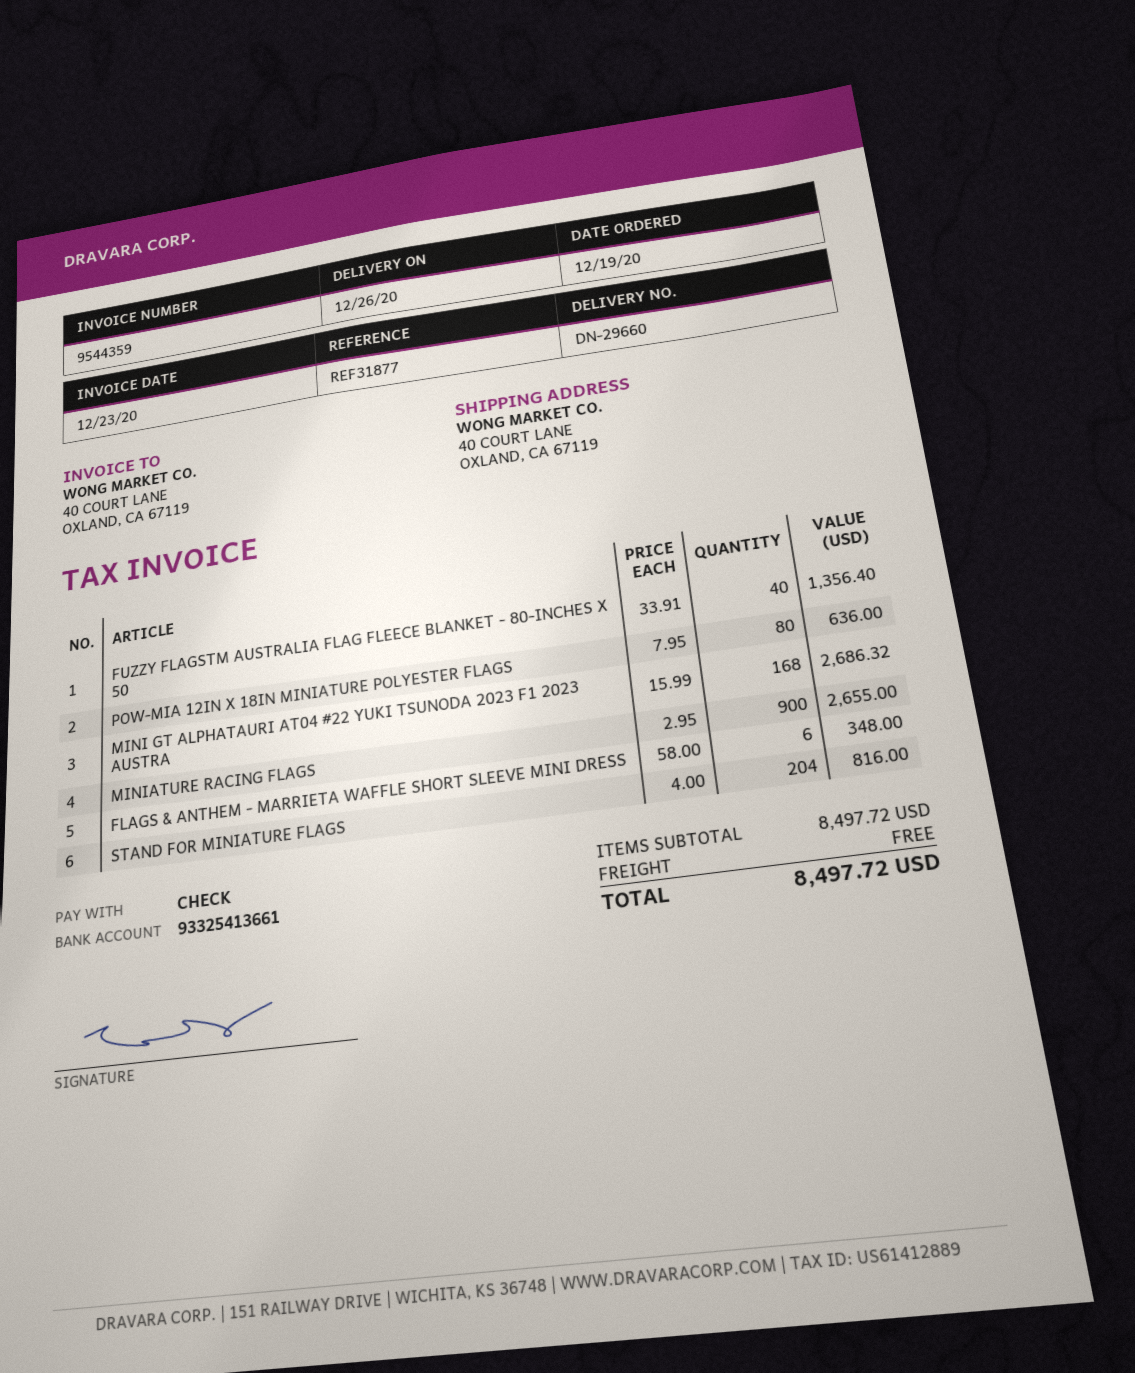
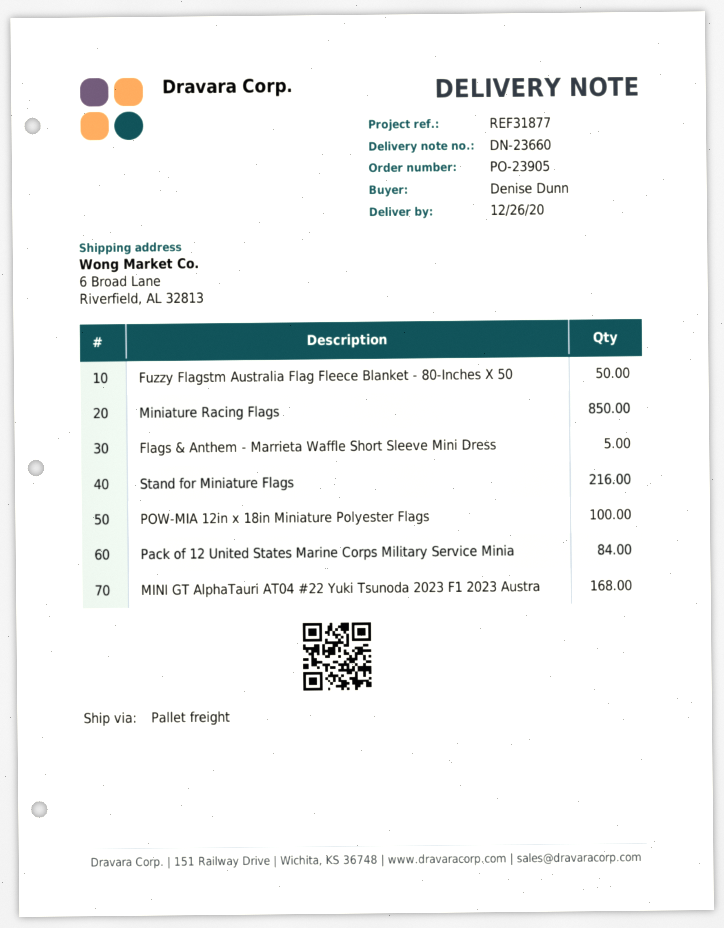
delivery note number: DN-29660 -> DN-23660
ship to: 40 COURT LANE, OXLAND, CA 67119 -> 6 Broad Lane, Riverfield, AL 32813
FUZZY FLAGSTM AUSTRALIA FLAG FLEECE BLANKET - 80-INCHES X 50: 40 -> 50
POW-MIA 12IN X 18IN MINIATURE POLYESTER FLAGS: 80 -> 100
MINIATURE RACING FLAGS: 900 -> 850
FLAGS & ANTHEM - MARRIETA WAFFLE SHORT SLEEVE MINI DRESS: 6 -> 5
STAND FOR MINIATURE FLAGS: 204 -> 216
Pack of 12 United States Marine Corps Military Service Minia: none -> 84

